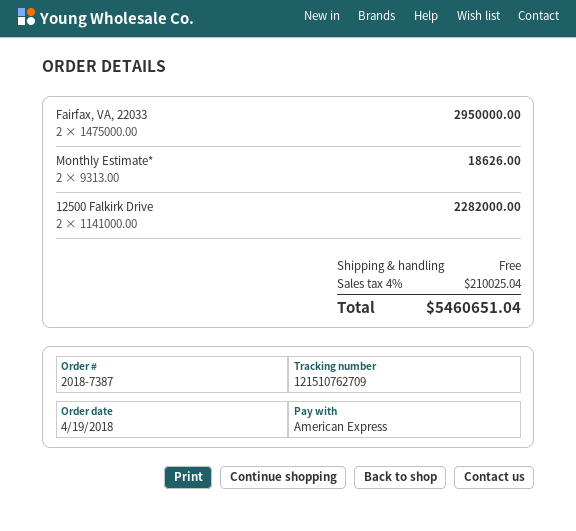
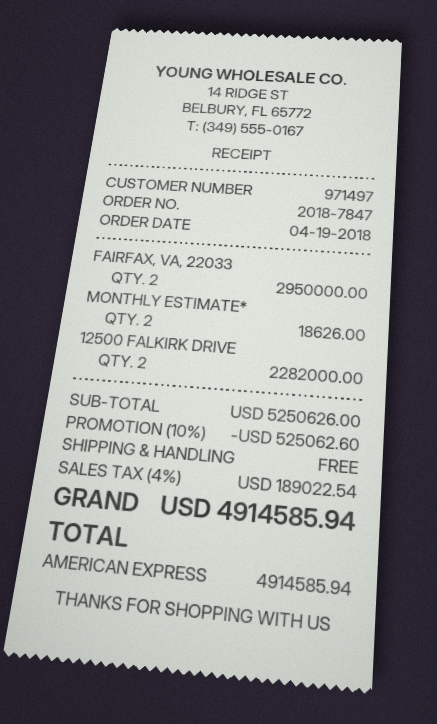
order number: 2018-7387 -> 2018-7847
discount: none -> 10% = 525062.60
tax: 4% = 210025.04 -> 4% = 189022.54
total: 5460651.04 -> 4914585.94

